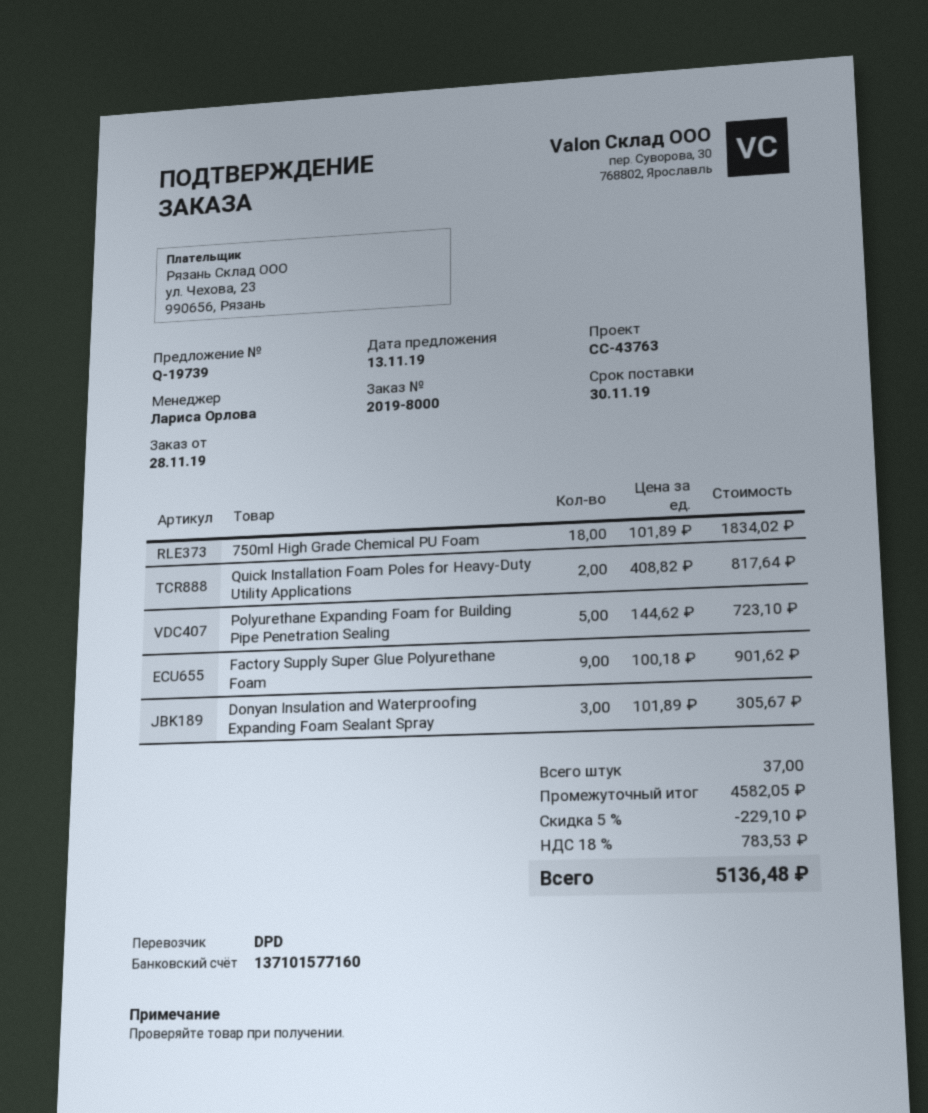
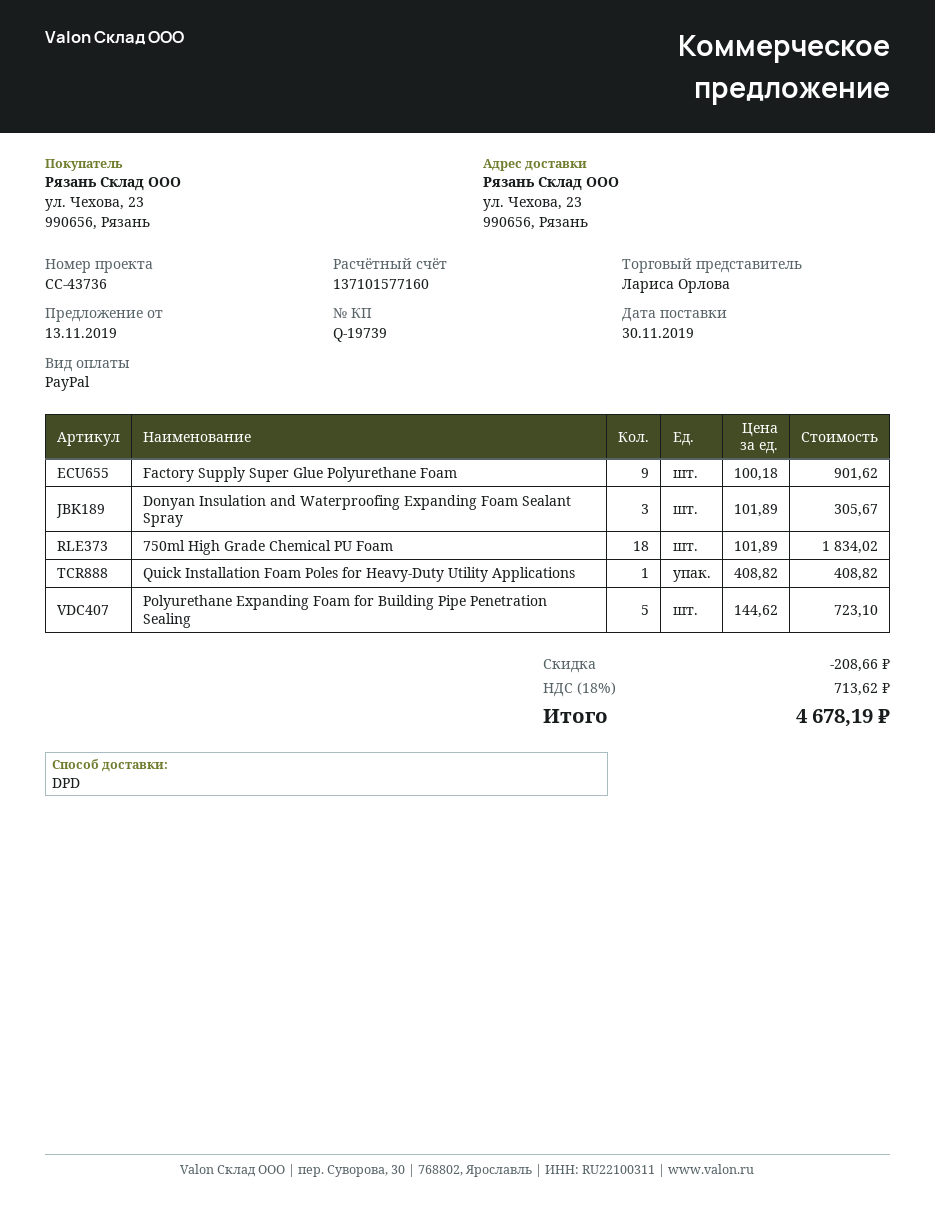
reference: CC-43763 -> CC-43736
Quick Installation Foam Poles for Heavy-Duty Utility Applications: 2 x 408.82 = 817.64 -> 1 x 408.82 = 408.82
discount: 229.10 -> 208.66
tax: 18% = 783.53 -> 18% = 713.62
total: 5136.48 -> 4678.19

